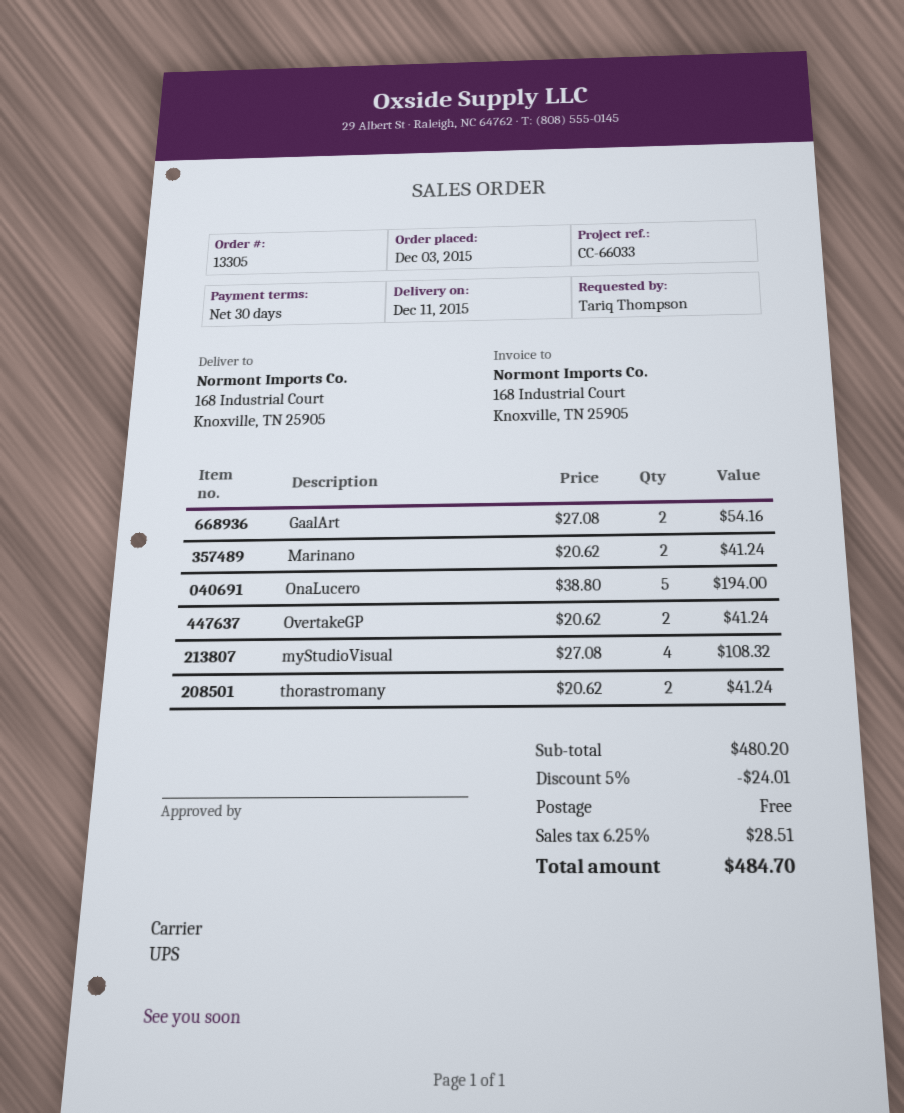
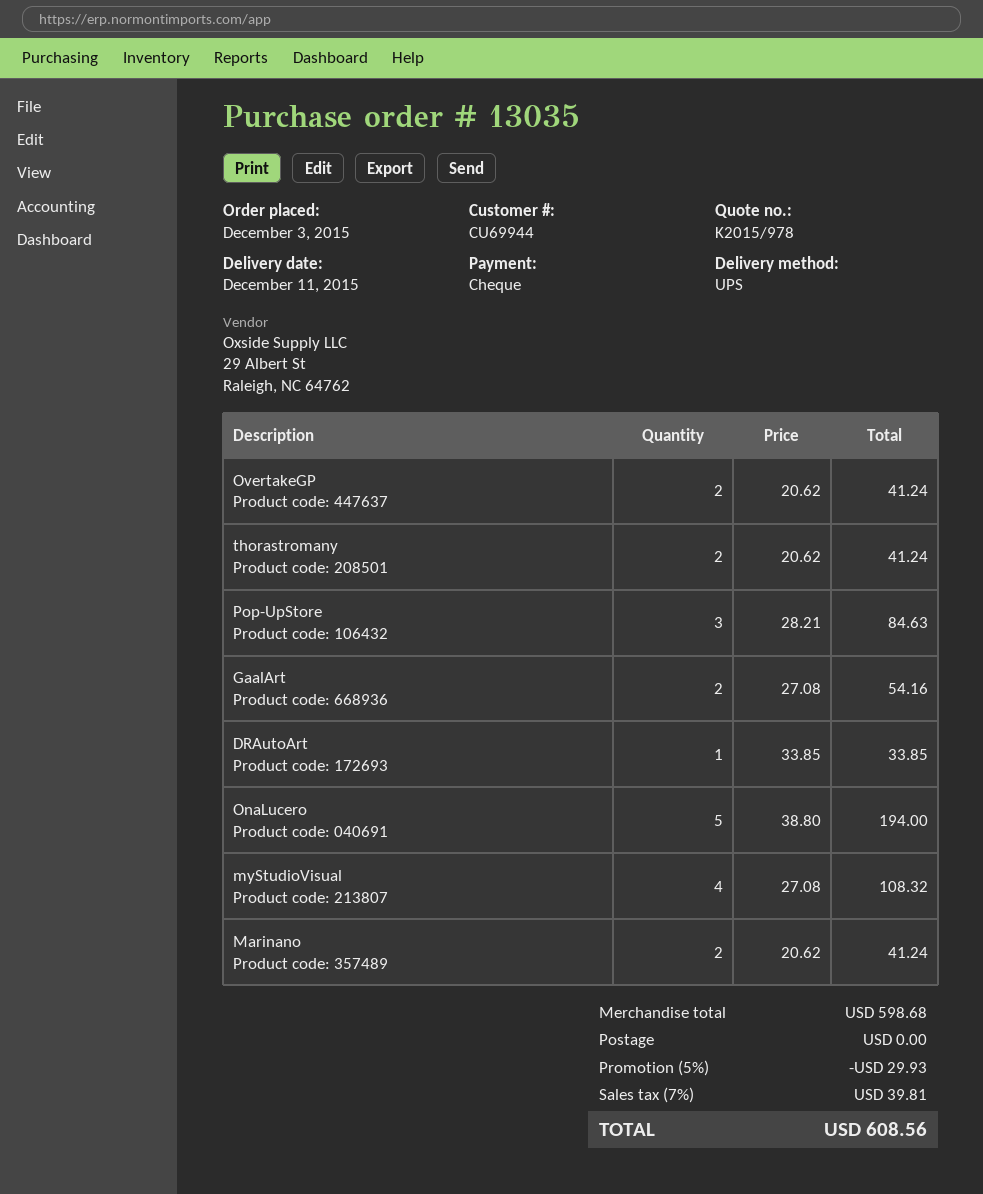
order number: 13305 -> 13035
Pop-UpStore: none -> 3 x 28.21 = 84.63
DRAutoArt: none -> 1 x 33.85 = 33.85
subtotal: 480.20 -> 598.68
discount: 5% = 24.01 -> 5% = 29.93
tax: 6.25% = 28.51 -> 7% = 39.81
total: 484.70 -> 608.56

